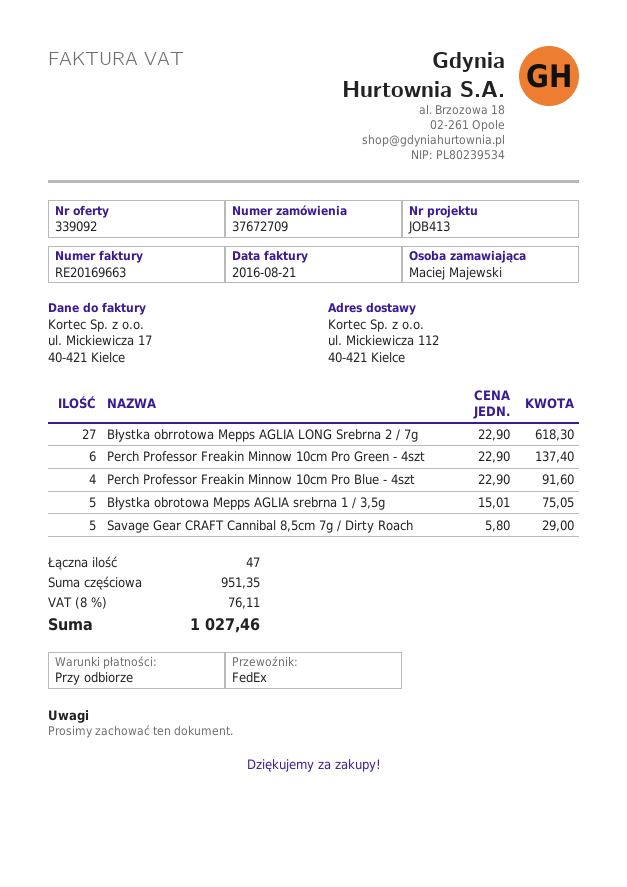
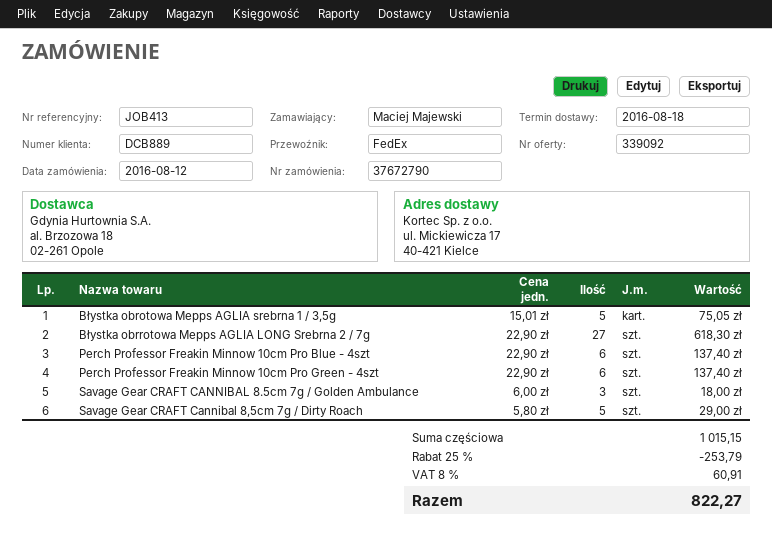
order number: 37672709 -> 37672790
ship to: ul. Mickiewicza 112, 40-421 Kielce -> ul. Mickiewicza 17, 40-421 Kielce
Perch Professor Freakin Minnow 10cm Pro Blue - 4szt: 4 x 22.90 = 91.60 -> 6 x 22.90 = 137.40
Savage Gear CRAFT CANNIBAL 8.5cm 7g / Golden Ambulance: none -> 3 x 6.00 = 18.00
subtotal: 951.35 -> 1015.15
discount: none -> 25% = 253.79
tax: 8% = 76.11 -> 8% = 60.91
total: 1027.46 -> 822.27

